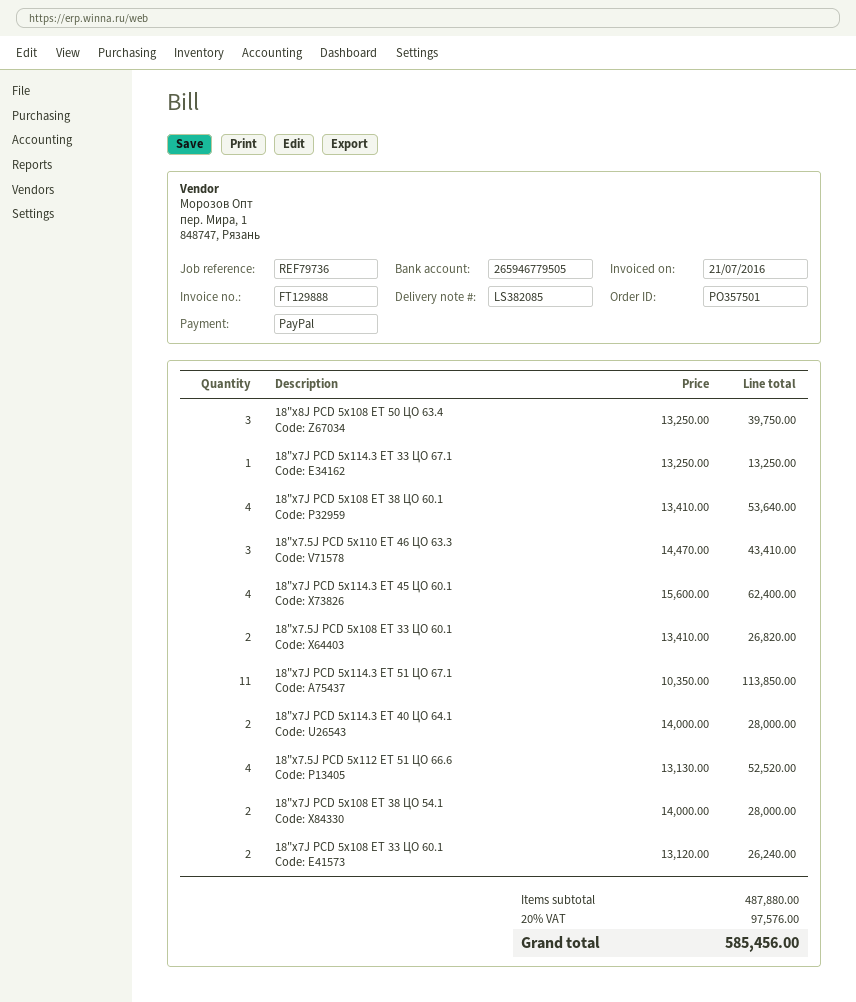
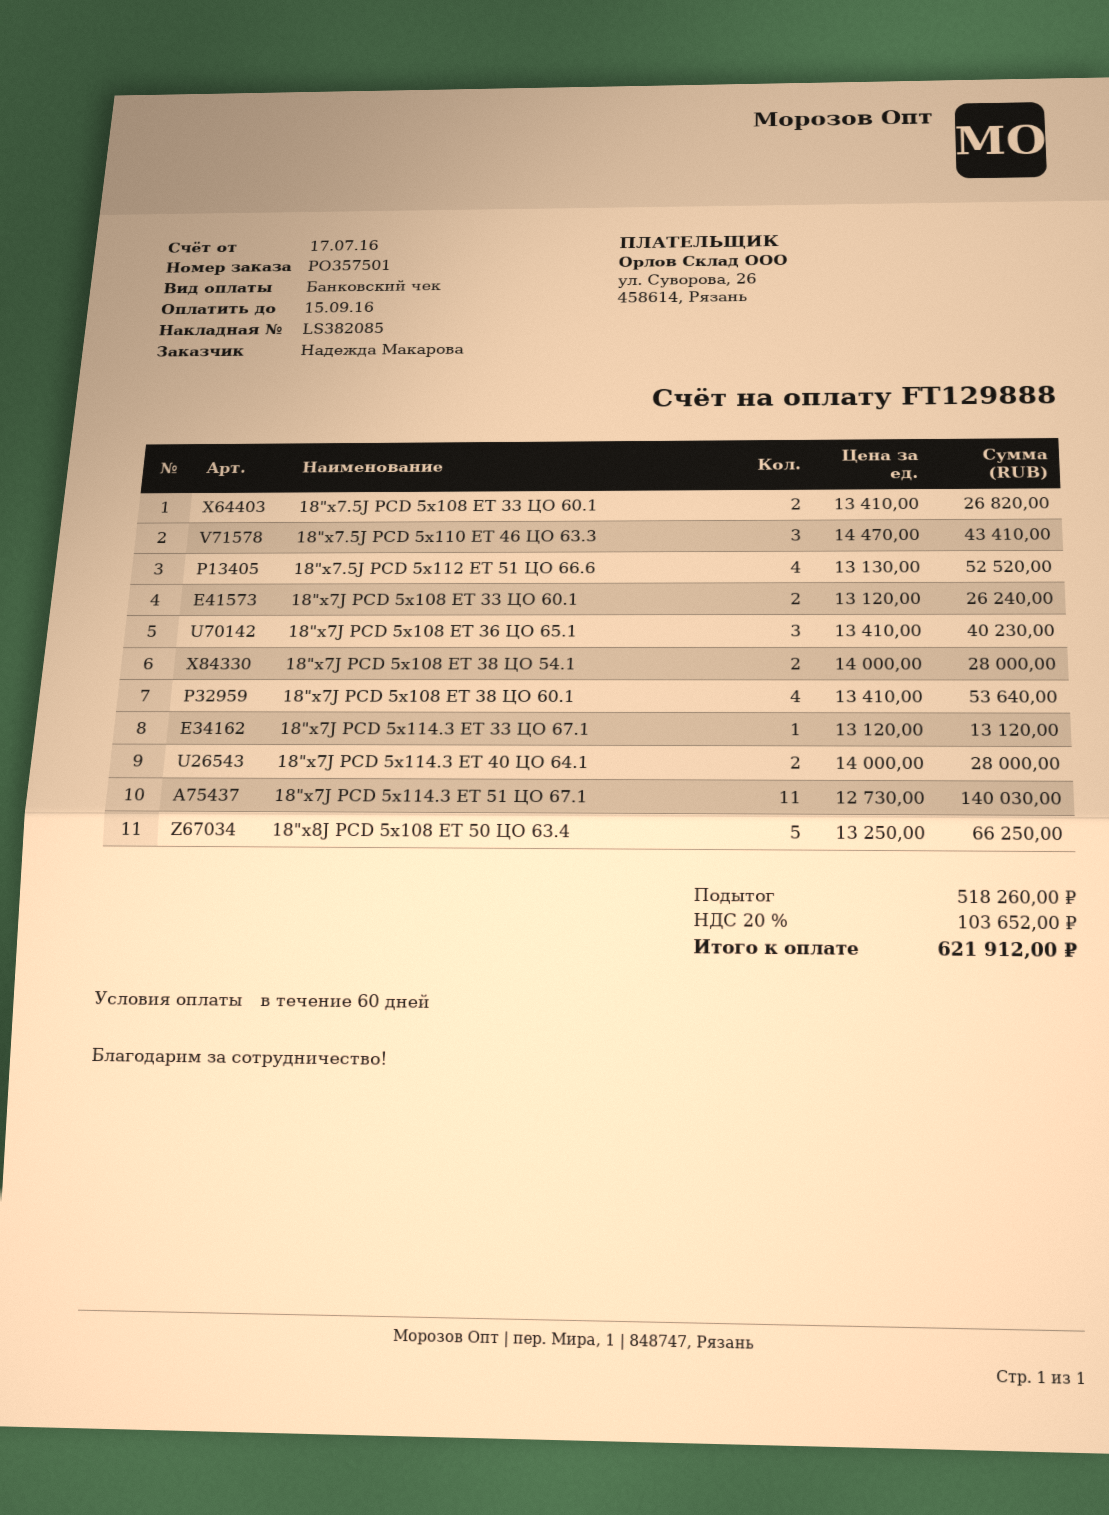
invoice date: 2016-07-21 -> 2016-07-17
payment method: PayPal -> cheque
18"x8J PCD 5x108 ЕТ 50 ЦО 63.4: 3 x 13250.00 = 39750.00 -> 5 x 13250.00 = 66250.00
18"x7J PCD 5x114.3 ЕТ 33 ЦО 67.1: 1 x 13250.00 = 13250.00 -> 1 x 13120.00 = 13120.00
18"x7J PCD 5x114.3 ЕТ 45 ЦО 60.1: 4 x 15600.00 = 62400.00 -> none
18"x7J PCD 5x114.3 ЕТ 51 ЦО 67.1: 11 x 10350.00 = 113850.00 -> 11 x 12730.00 = 140030.00
18"x7J PCD 5x108 ЕТ 36 ЦО 65.1: none -> 3 x 13410.00 = 40230.00
subtotal: 487880.00 -> 518260.00
tax: 20% = 97576.00 -> 20% = 103652.00
total: 585456.00 -> 621912.00

